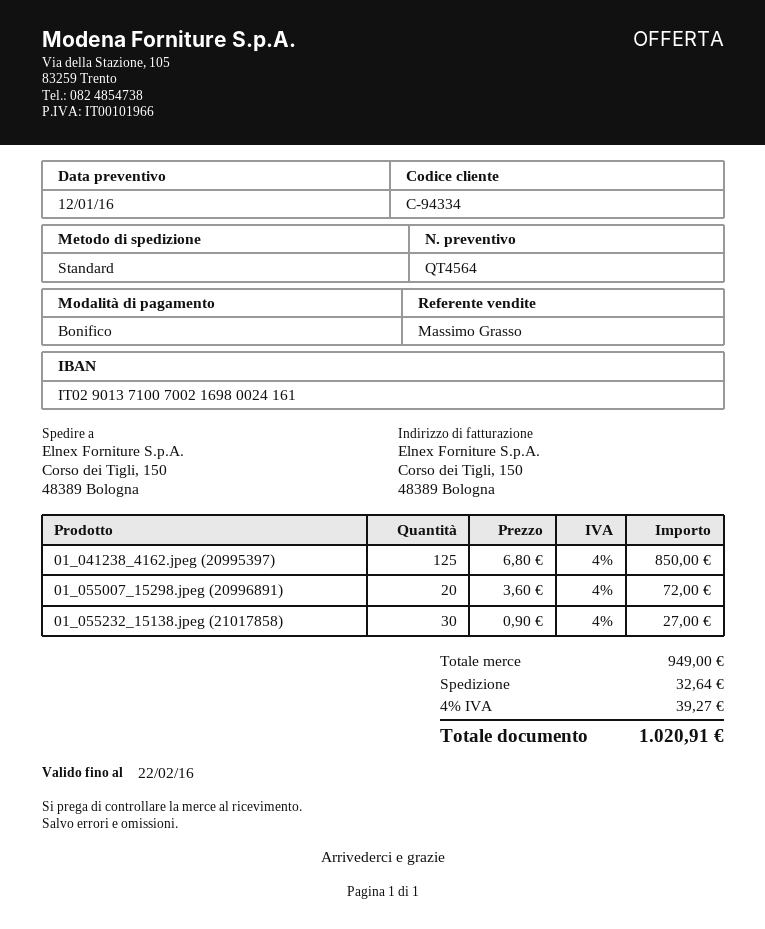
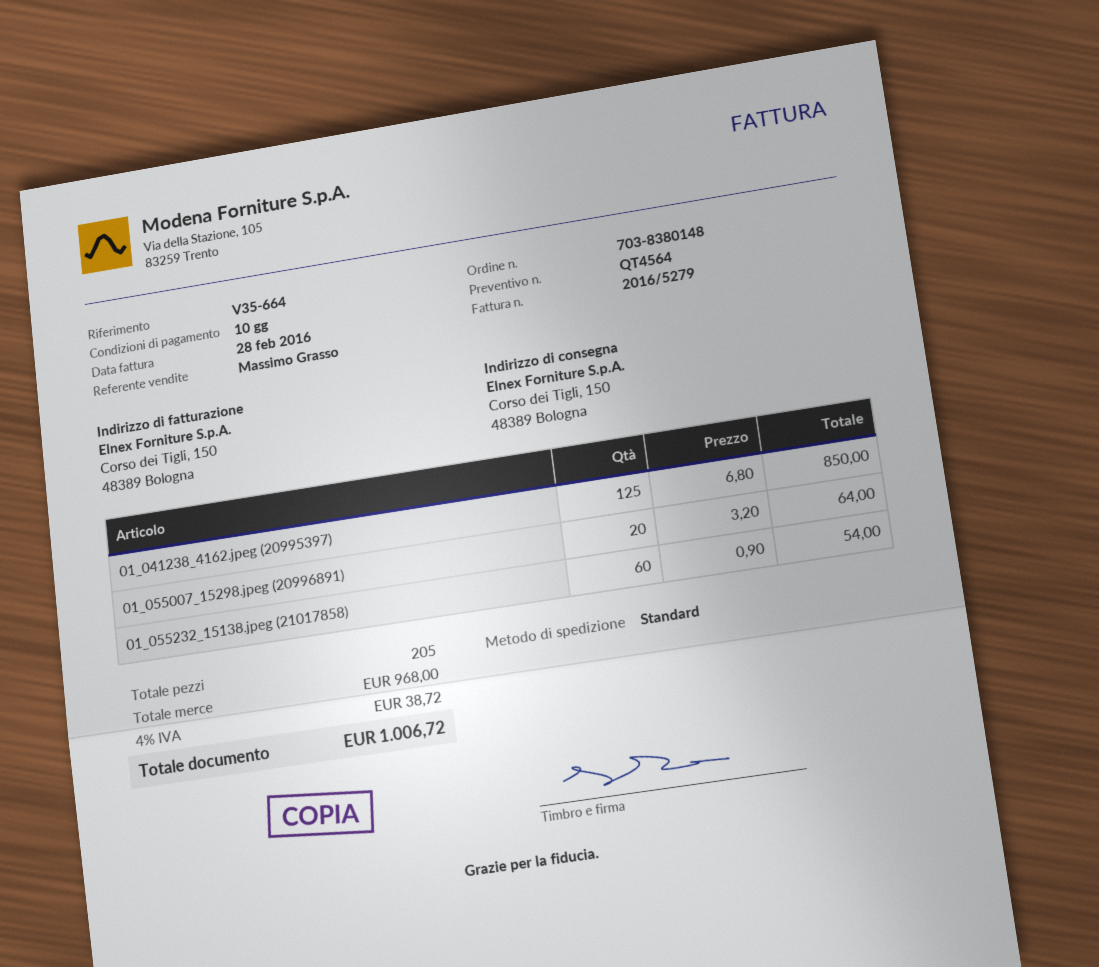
01_055007_15298.jpeg (20996891): 20 x 3.60 = 72.00 -> 20 x 3.20 = 64.00
01_055232_15138.jpeg (21017858): 30 x 0.90 = 27.00 -> 60 x 0.90 = 54.00
subtotal: 949.00 -> 968.00
shipping: 32.64 -> none
tax: 4% = 39.27 -> 4% = 38.72
total: 1020.91 -> 1006.72

